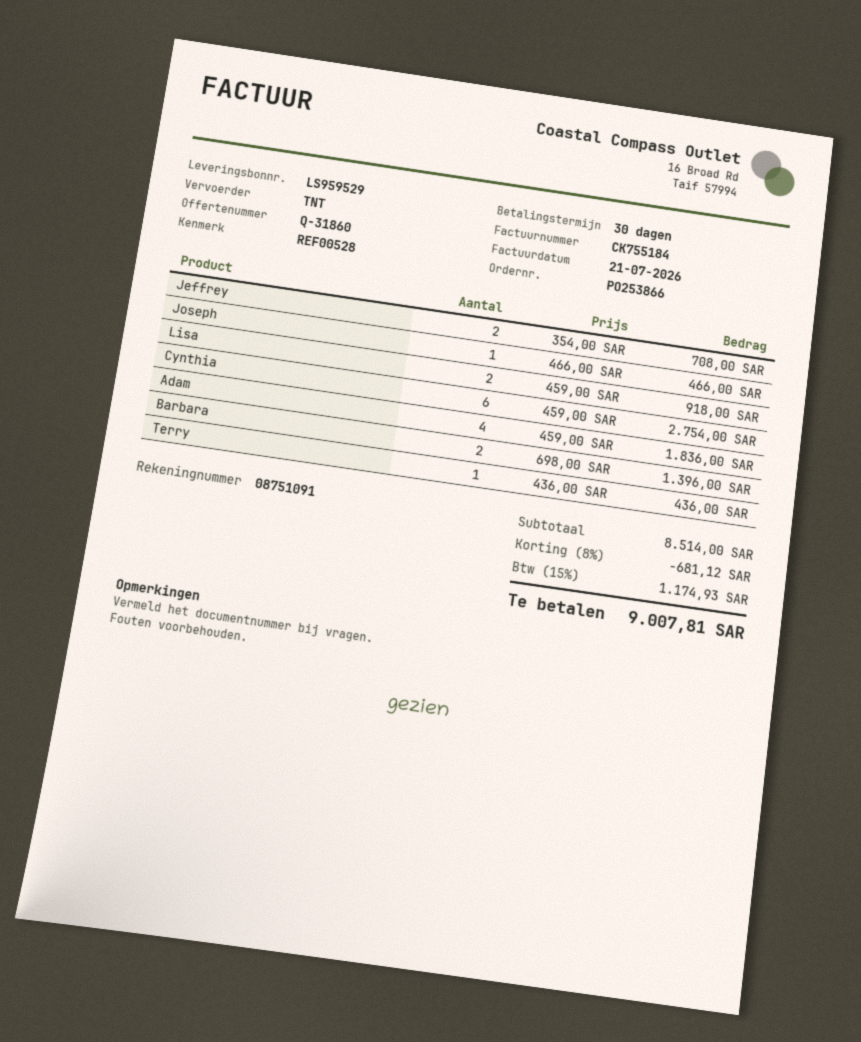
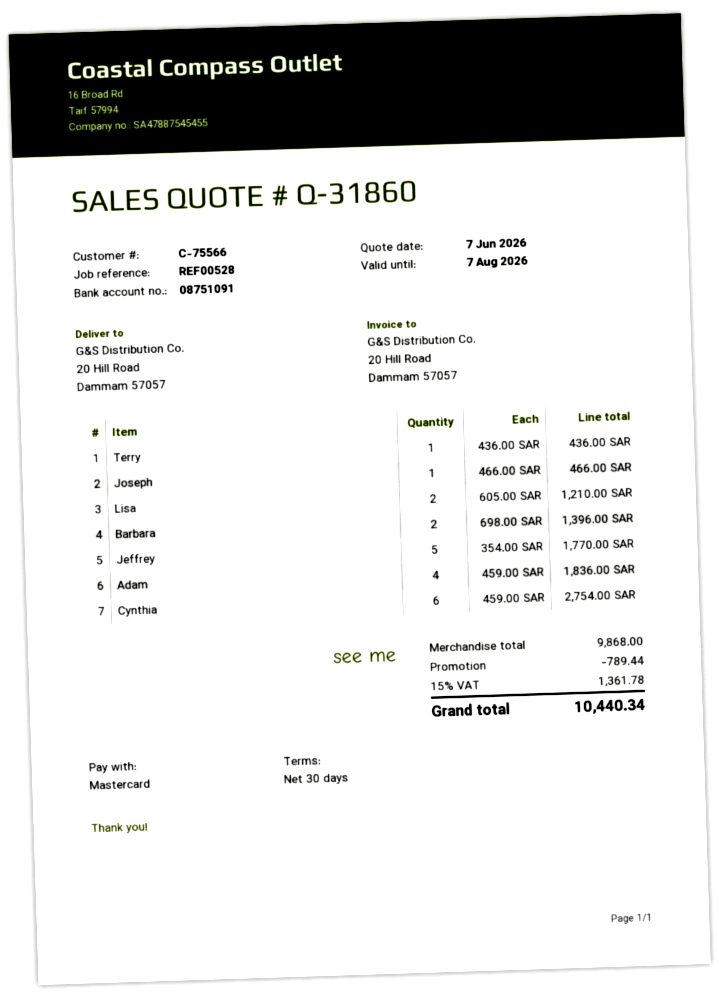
Jeffrey: 2 x 354.00 = 708.00 -> 5 x 354.00 = 1770.00
Lisa: 2 x 459.00 = 918.00 -> 2 x 605.00 = 1210.00
subtotal: 8514.00 -> 9868.00
discount: 681.12 -> 789.44
tax: 15% = 1174.93 -> 15% = 1361.78
total: 9007.81 -> 10440.34

